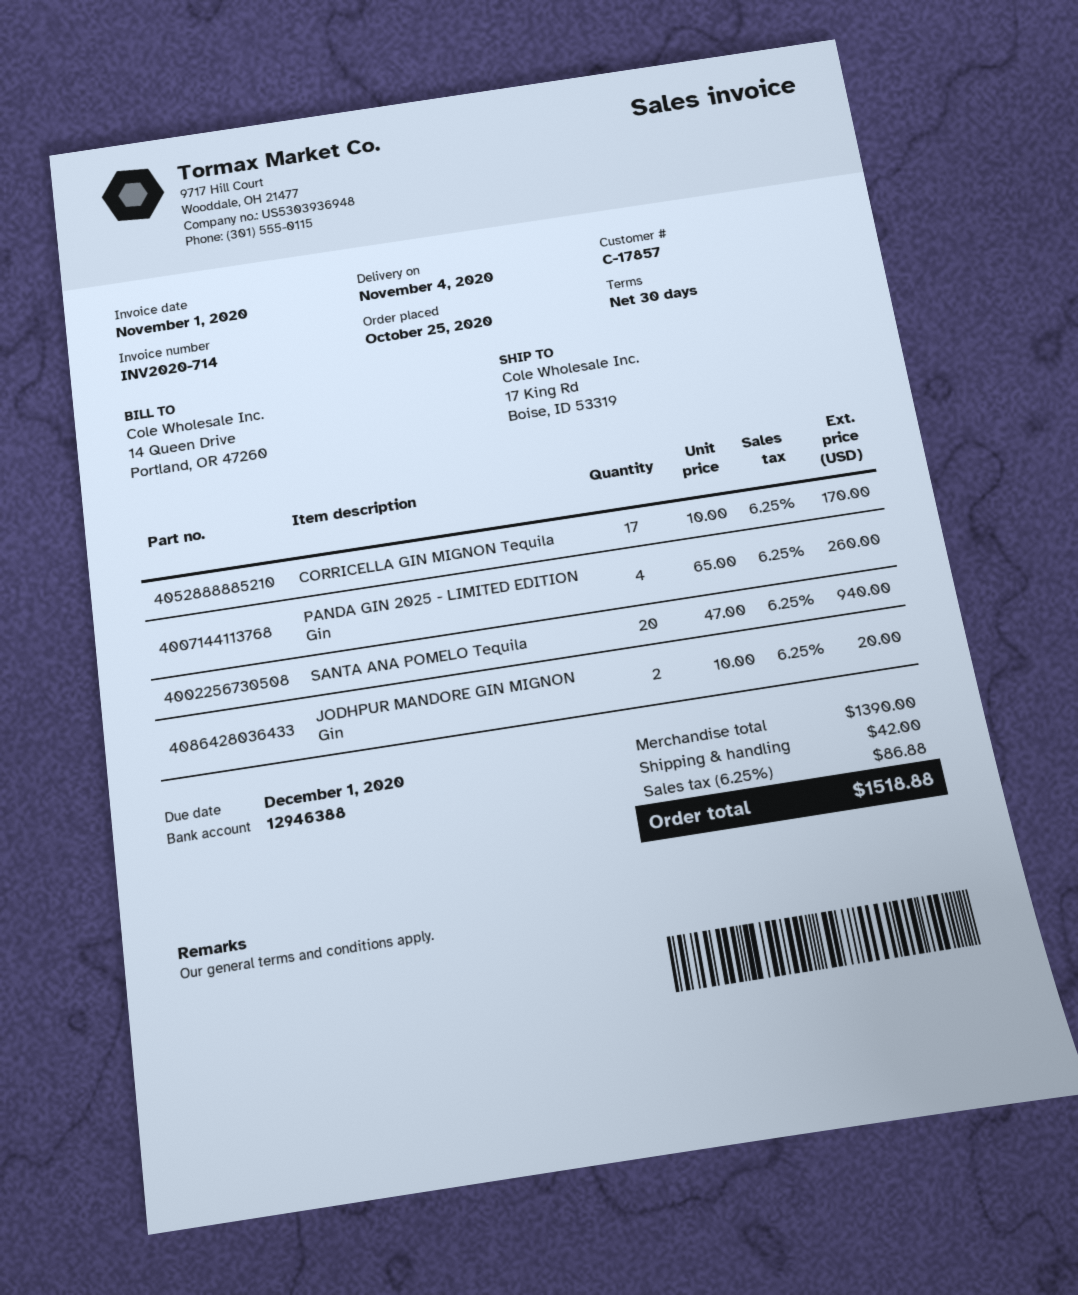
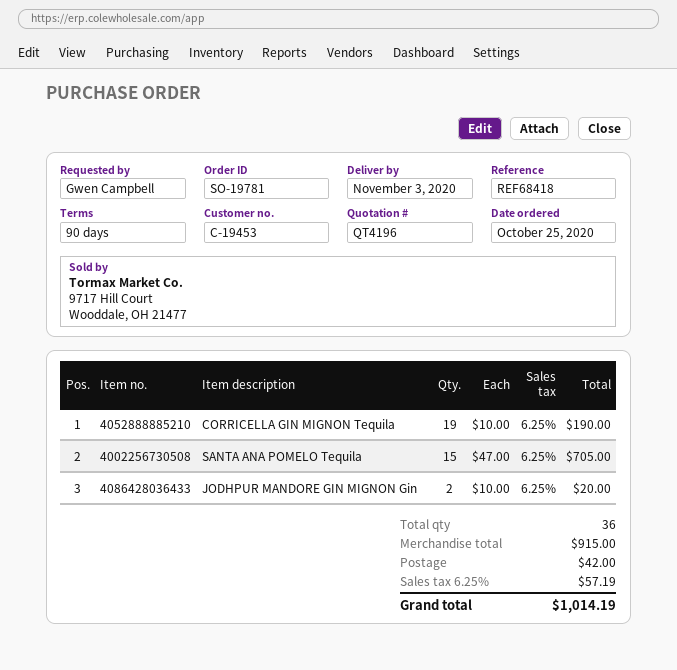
delivery date: 2020-11-04 -> 2020-11-03
payment terms: 30 days -> 90 days
customer number: C-17857 -> C-19453
CORRICELLA GIN MIGNON Tequila: 17 x 10.00 = 170.00 -> 19 x 10.00 = 190.00
PANDA GIN 2025 - LIMITED EDITION Gin: 4 x 65.00 = 260.00 -> none
SANTA ANA POMELO Tequila: 20 x 47.00 = 940.00 -> 15 x 47.00 = 705.00
subtotal: 1390.00 -> 915.00
tax: 6.25% = 86.88 -> 6.25% = 57.19
total: 1518.88 -> 1014.19

